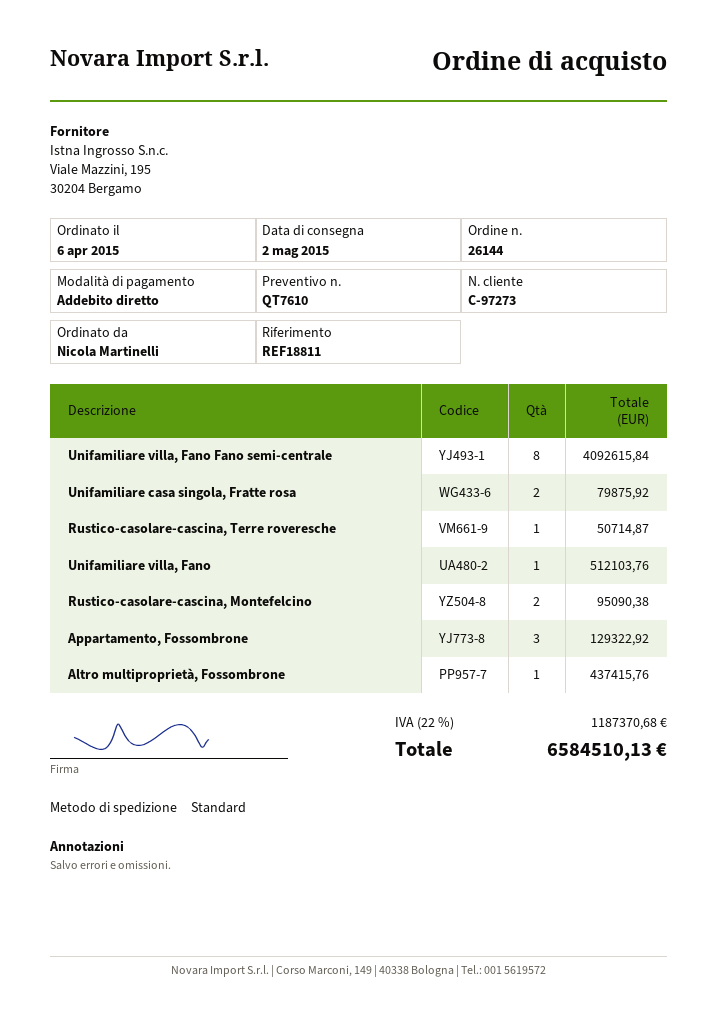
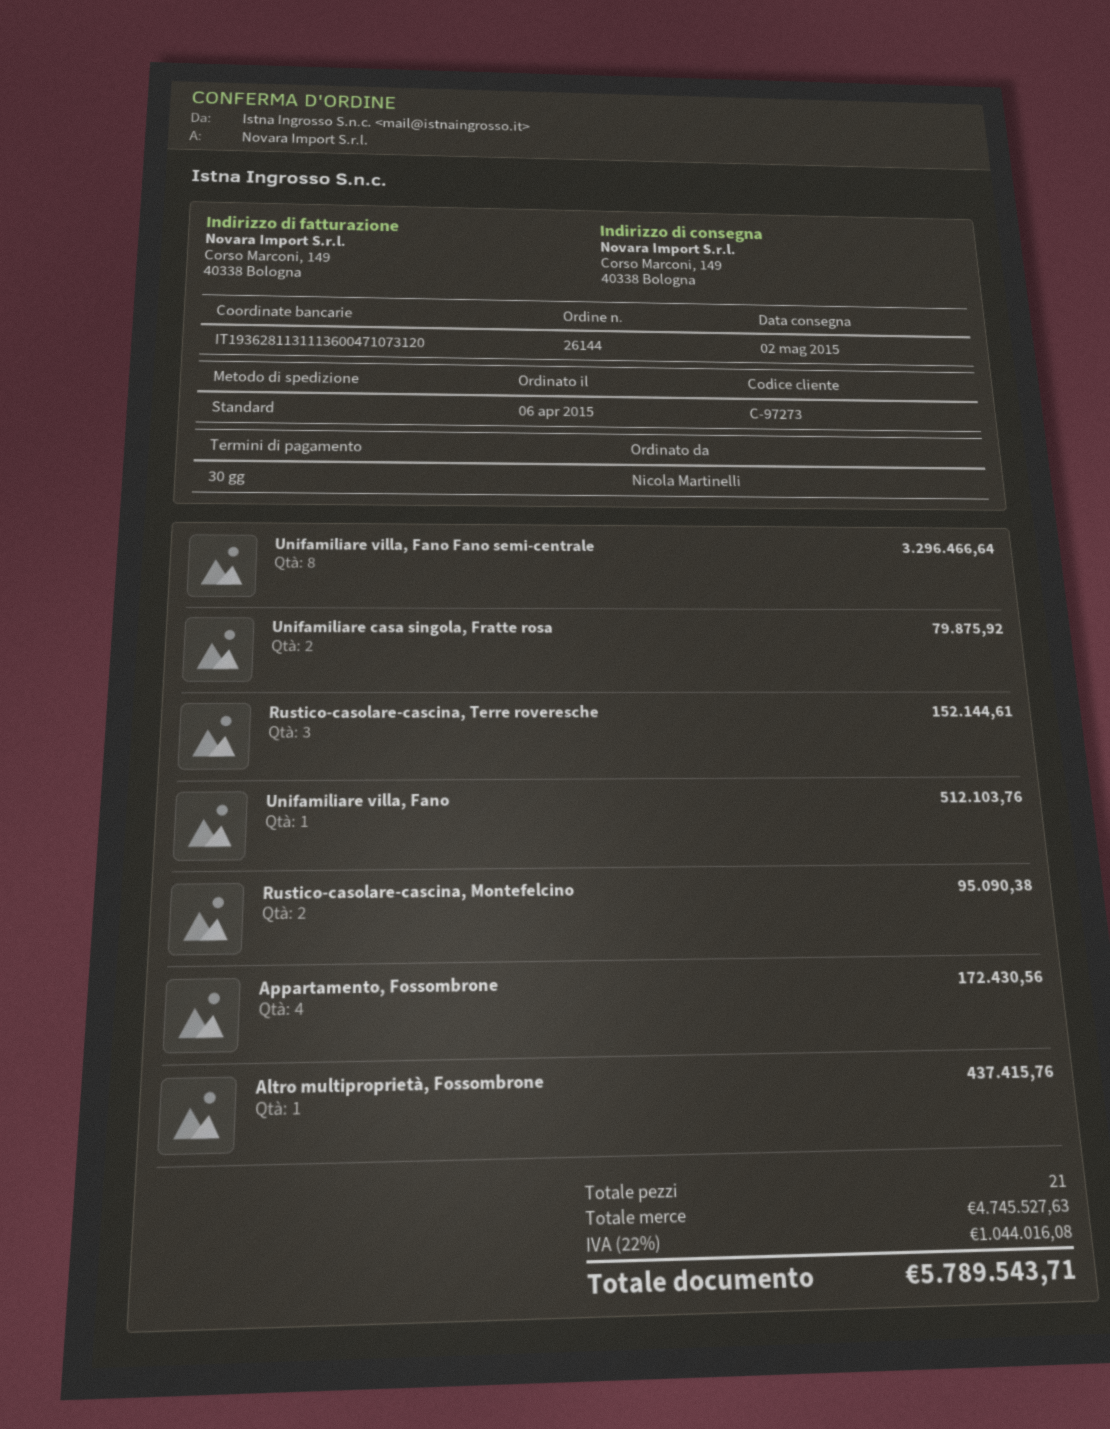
Unifamiliare villa, Fano Fano semi-centrale: 8 for 4092615.84 -> 8 for 3296466.64
Rustico-casolare-cascina, Terre roveresche: 1 for 50714.87 -> 3 for 152144.61
Appartamento, Fossombrone: 3 for 129322.92 -> 4 for 172430.56
tax: 22% = 1187370.68 -> 22% = 1044016.08
total: 6584510.13 -> 5789543.71

